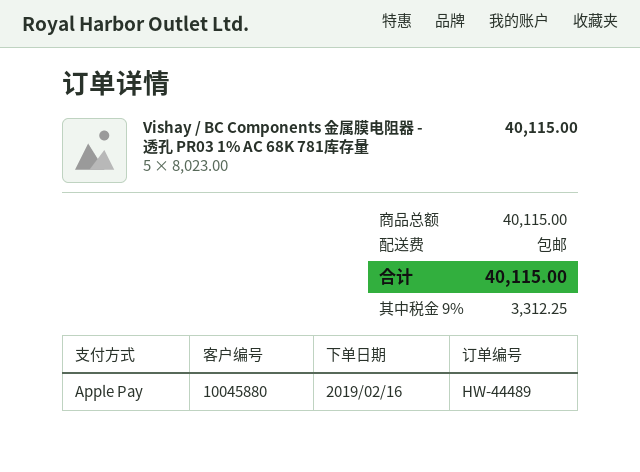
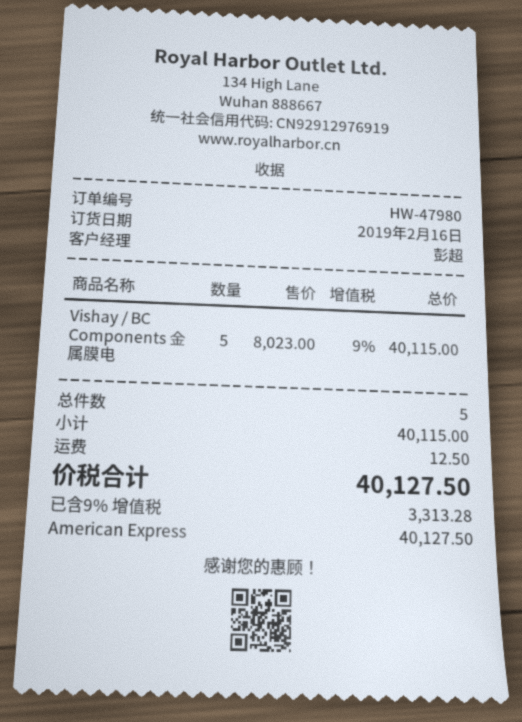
order number: HW-44489 -> HW-47980
payment method: Apple Pay -> American Express
shipping: 0.00 -> 12.50
tax: 9% = 3312.25 -> 9% = 3313.28
total: 40115.00 -> 40127.50

